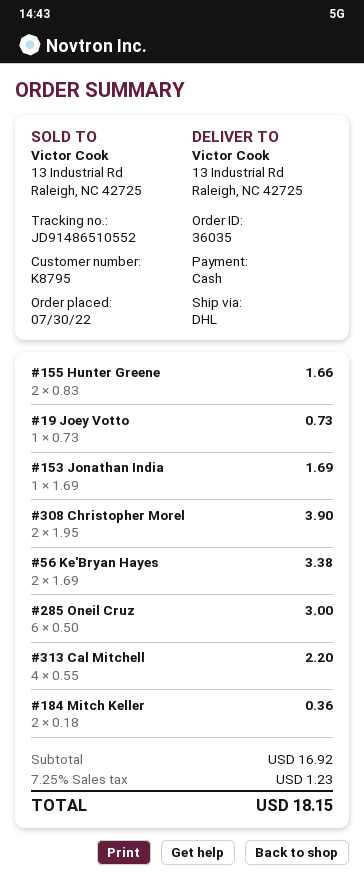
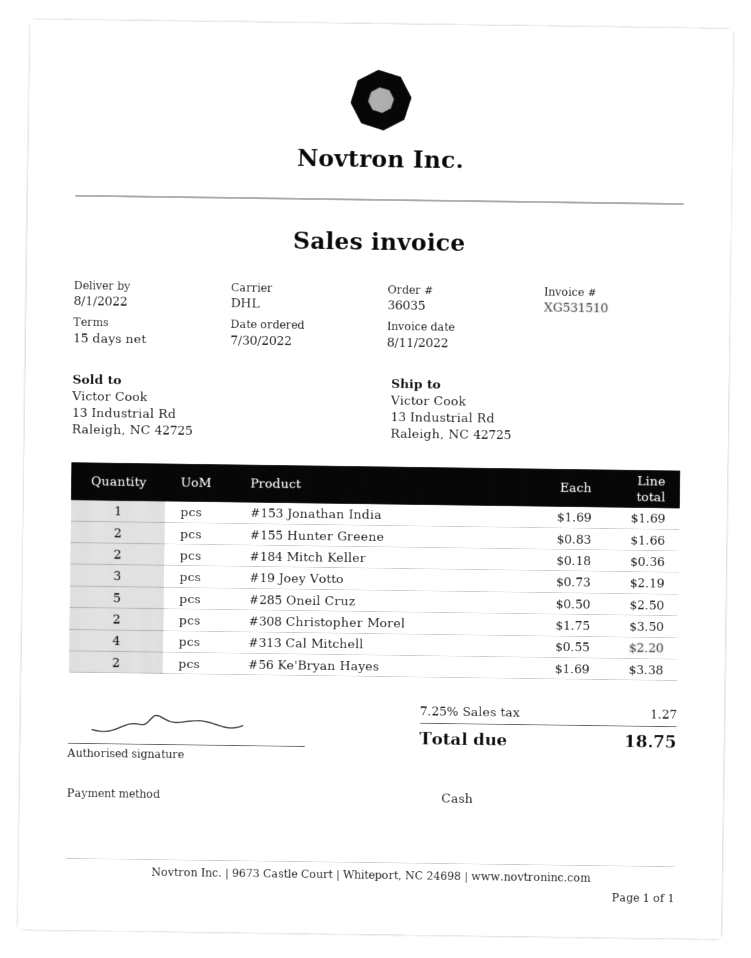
#19 Joey Votto: 1 x 0.73 = 0.73 -> 3 x 0.73 = 2.19
#308 Christopher Morel: 2 x 1.95 = 3.90 -> 2 x 1.75 = 3.50
#285 Oneil Cruz: 6 x 0.50 = 3.00 -> 5 x 0.50 = 2.50
tax: 7.25% = 1.23 -> 7.25% = 1.27
total: 18.15 -> 18.75

